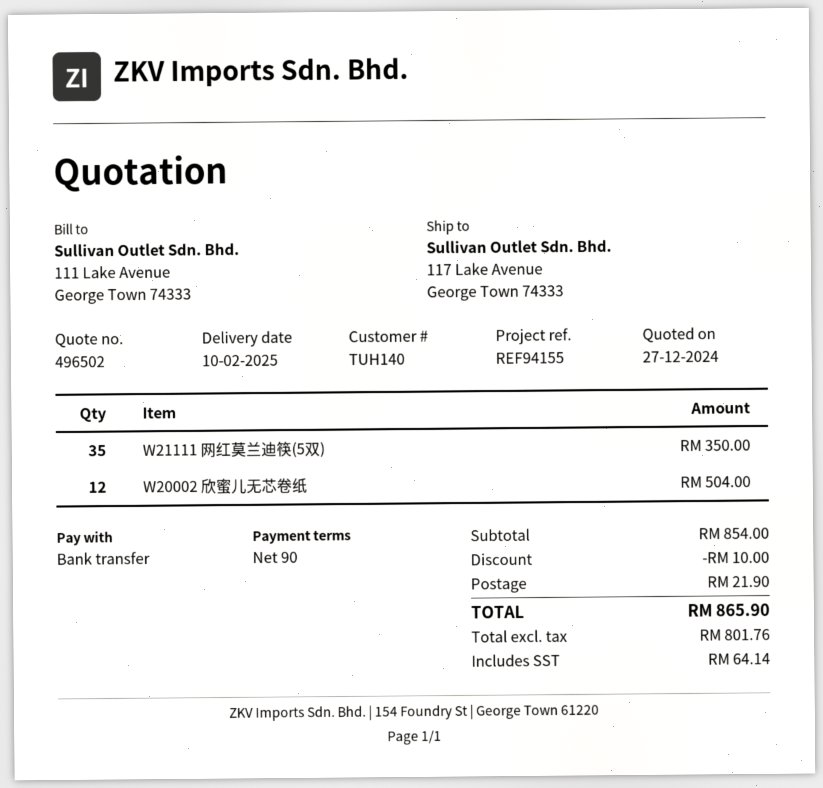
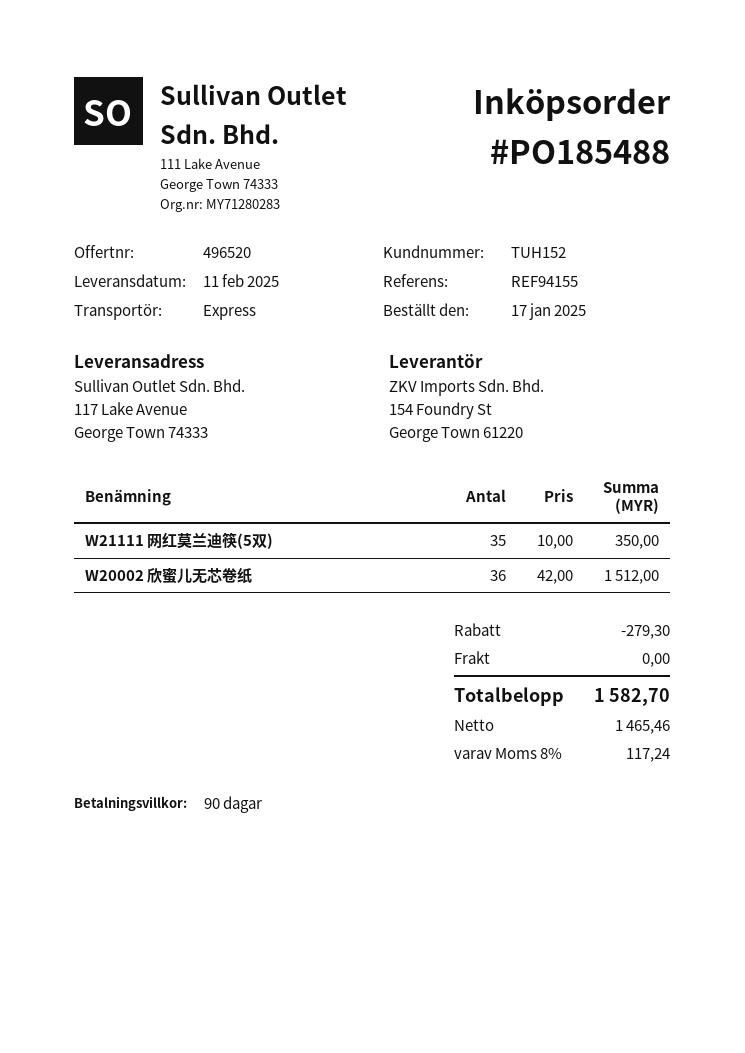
quote number: 496502 -> 496520
delivery date: 2025-02-10 -> 2025-02-11
customer number: TUH140 -> TUH152
W20002 欣蜜儿无芯卷纸: 12 for 504.00 -> 36 for 1512.00
discount: 10.00 -> 279.30
shipping: 21.90 -> 0.00
net: 801.76 -> 1465.46
tax: 64.14 -> 117.24
total: 865.90 -> 1582.70

